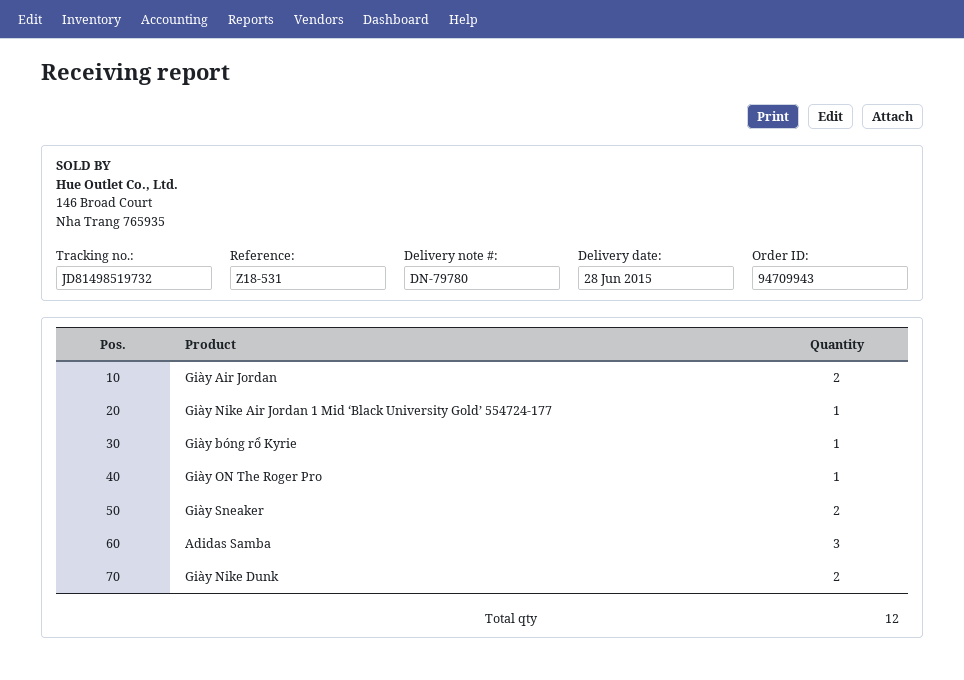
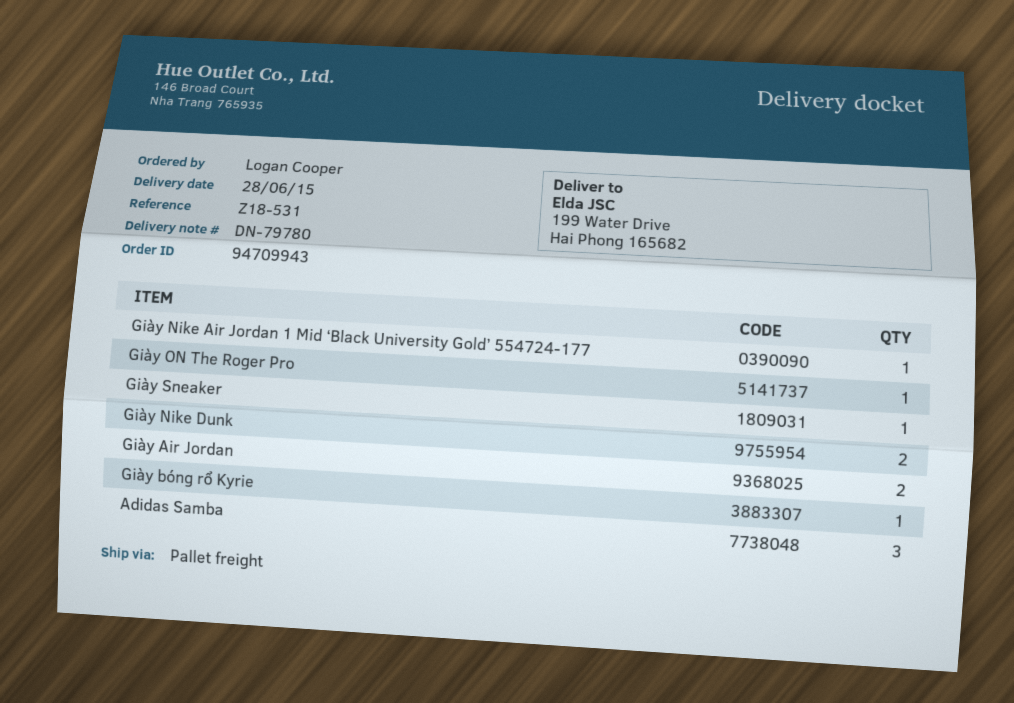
Giày Sneaker: 2 -> 1

